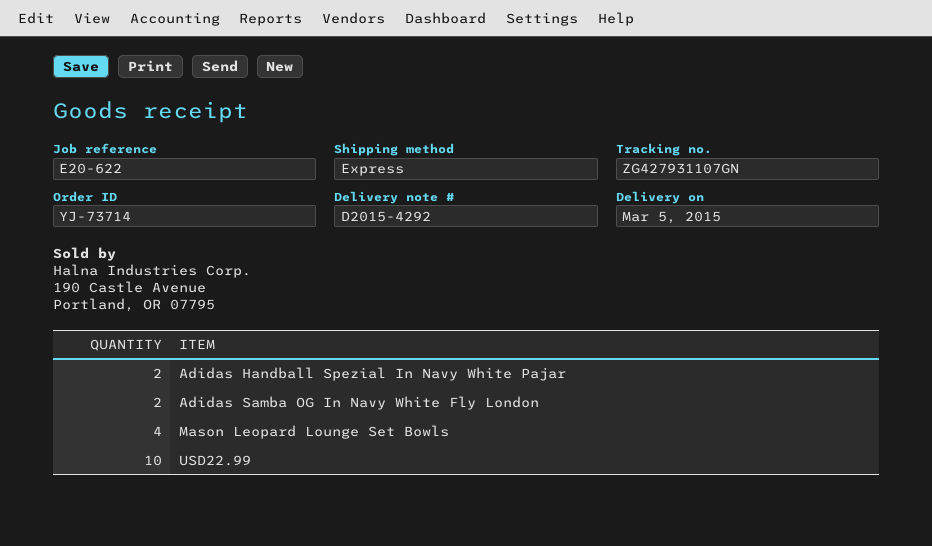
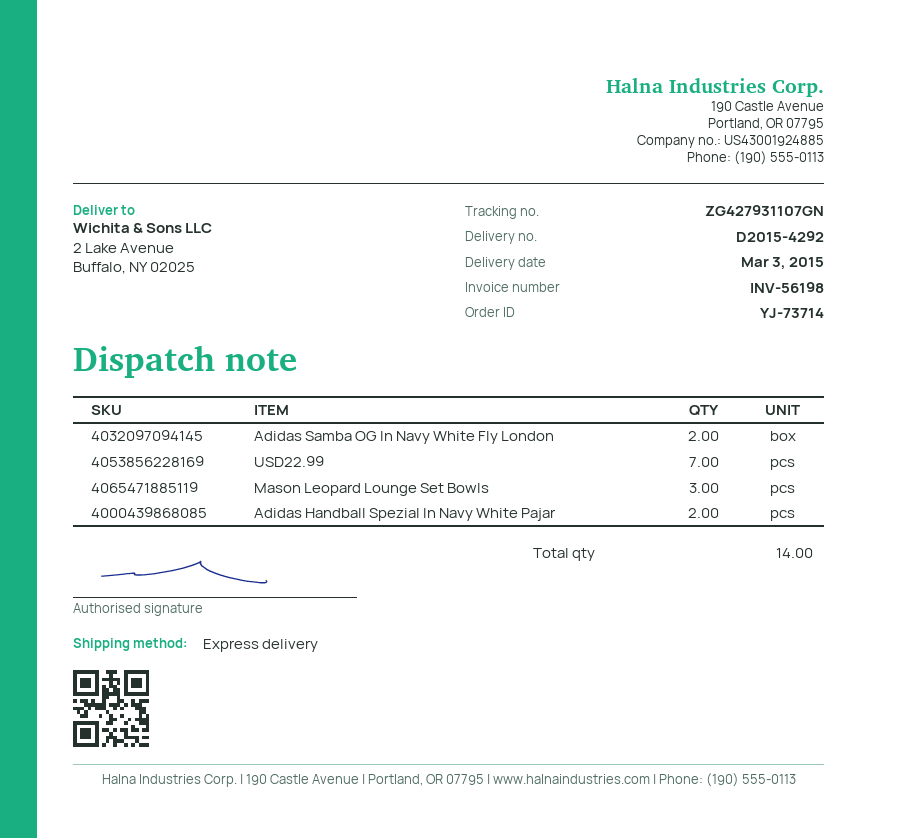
delivery date: 2015-03-05 -> 2015-03-03
Mason Leopard Lounge Set Bowls: 4 -> 3
USD22.99: 10 -> 7

